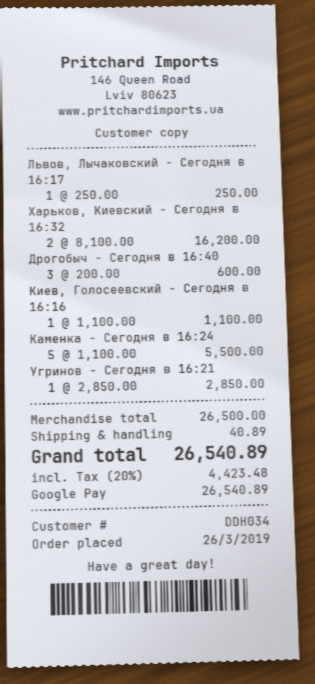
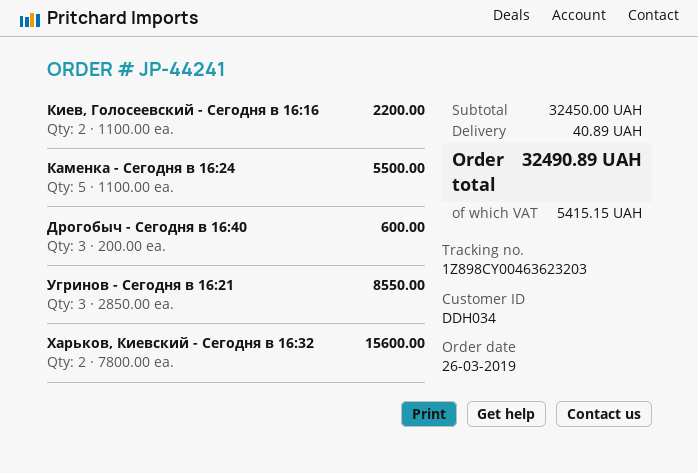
Львов, Лычаковский - Сегодня в 16:17: 1 x 250.00 = 250.00 -> none
Харьков, Киевский - Сегодня в 16:32: 2 x 8100.00 = 16200.00 -> 2 x 7800.00 = 15600.00
Киев, Голосеевский - Сегодня в 16:16: 1 x 1100.00 = 1100.00 -> 2 x 1100.00 = 2200.00
Угринов - Сегодня в 16:21: 1 x 2850.00 = 2850.00 -> 3 x 2850.00 = 8550.00
subtotal: 26500.00 -> 32450.00
tax: 4423.48 -> 5415.15
total: 26540.89 -> 32490.89

